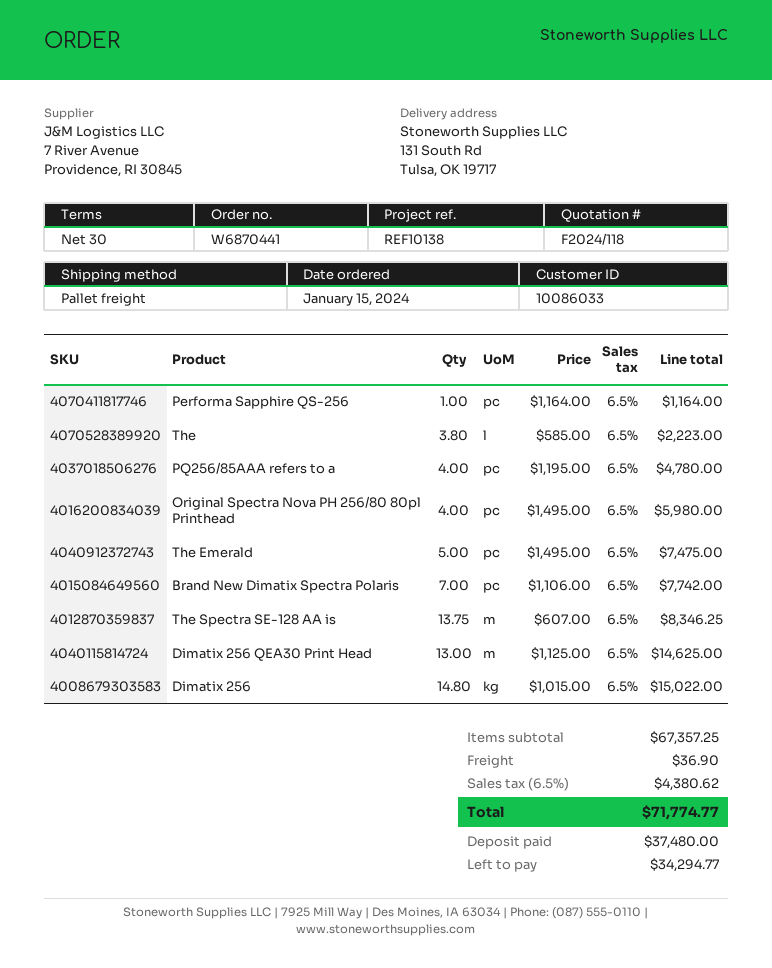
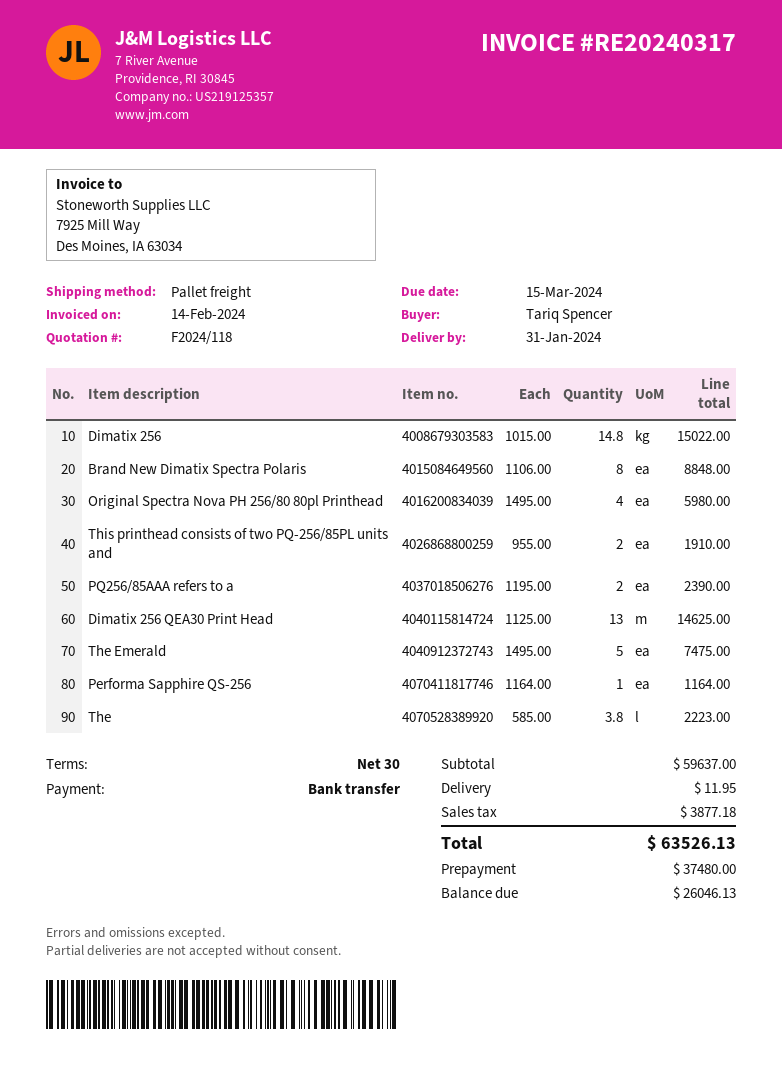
PQ256/85AAA refers to a: 4 x 1195.00 = 4780.00 -> 2 x 1195.00 = 2390.00
Brand New Dimatix Spectra Polaris: 7 x 1106.00 = 7742.00 -> 8 x 1106.00 = 8848.00
The Spectra SE-128 AA is: 13.75 x 607.00 = 8346.25 -> none
This printhead consists of two PQ-256/85PL units and: none -> 2 x 955.00 = 1910.00
subtotal: 67357.25 -> 59637.00
shipping: 36.90 -> 11.95
tax: 4380.62 -> 3877.18
total: 71774.77 -> 63526.13
balance: 34294.77 -> 26046.13

